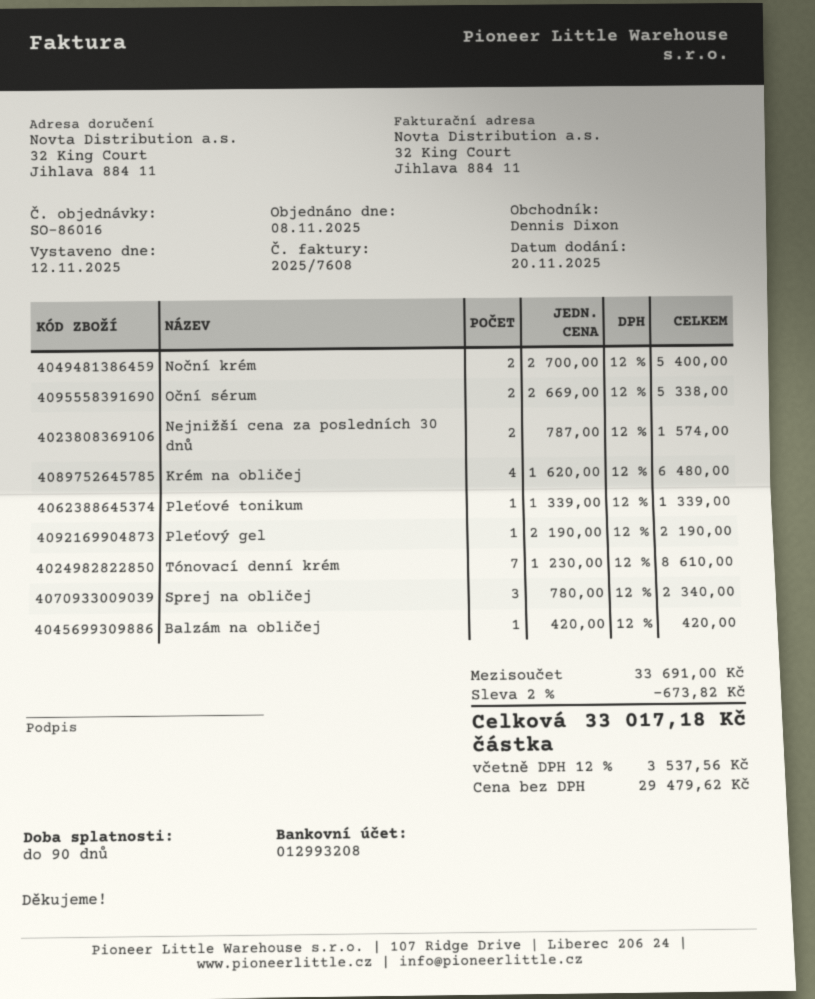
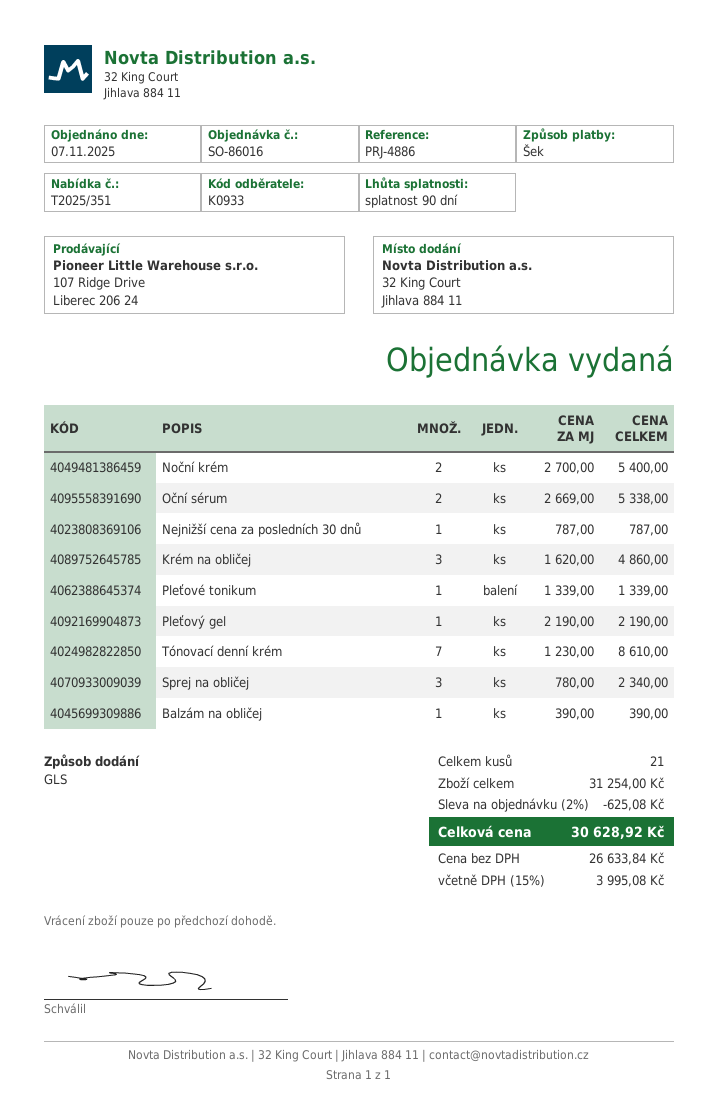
order date: 2025-11-08 -> 2025-11-07
Nejnižší cena za posledních 30 dnů: 2 x 787.00 = 1574.00 -> 1 x 787.00 = 787.00
Krém na obličej: 4 x 1620.00 = 6480.00 -> 3 x 1620.00 = 4860.00
Balzám na obličej: 1 x 420.00 = 420.00 -> 1 x 390.00 = 390.00
subtotal: 33691.00 -> 31254.00
discount: 2% = 673.82 -> 2% = 625.08
net: 29479.62 -> 26633.84
tax: 12% = 3537.56 -> 15% = 3995.08
total: 33017.18 -> 30628.92

